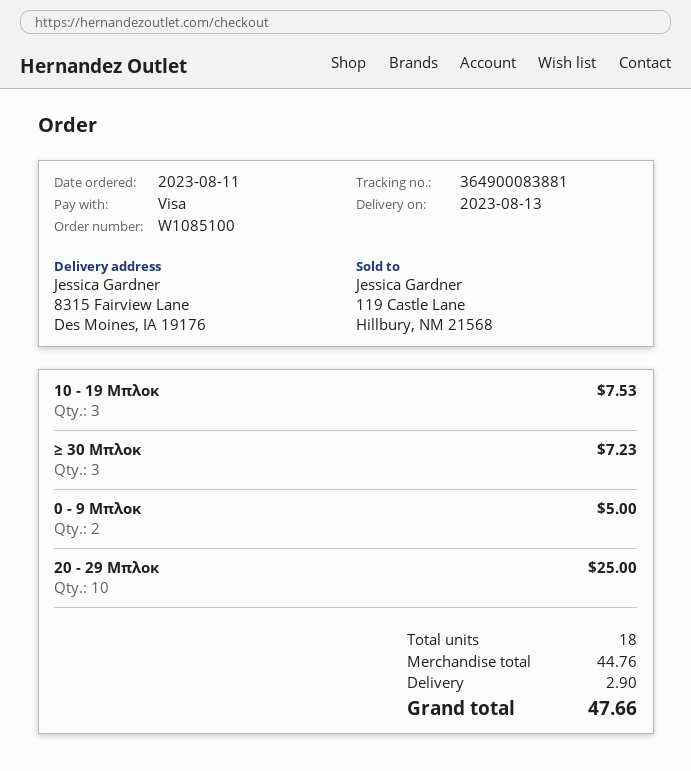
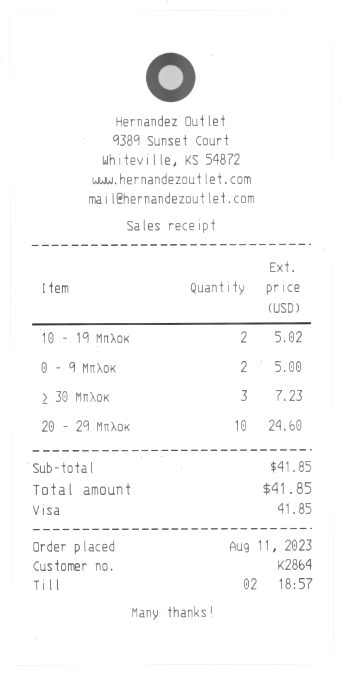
10 - 19 Μπλοκ: 3 for 7.53 -> 2 for 5.02
20 - 29 Μπλοκ: 10 for 25.00 -> 10 for 24.60
subtotal: 44.76 -> 41.85
shipping: 2.90 -> none
total: 47.66 -> 41.85

